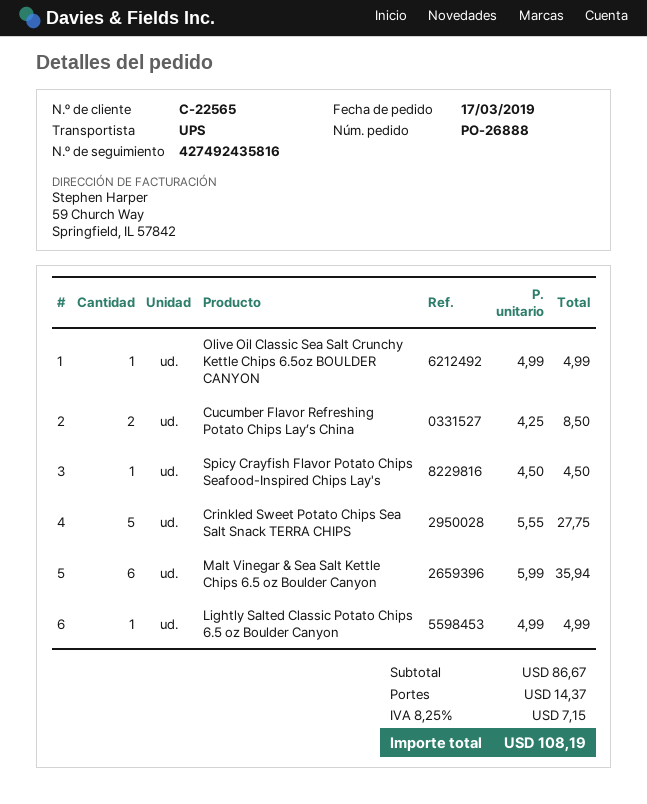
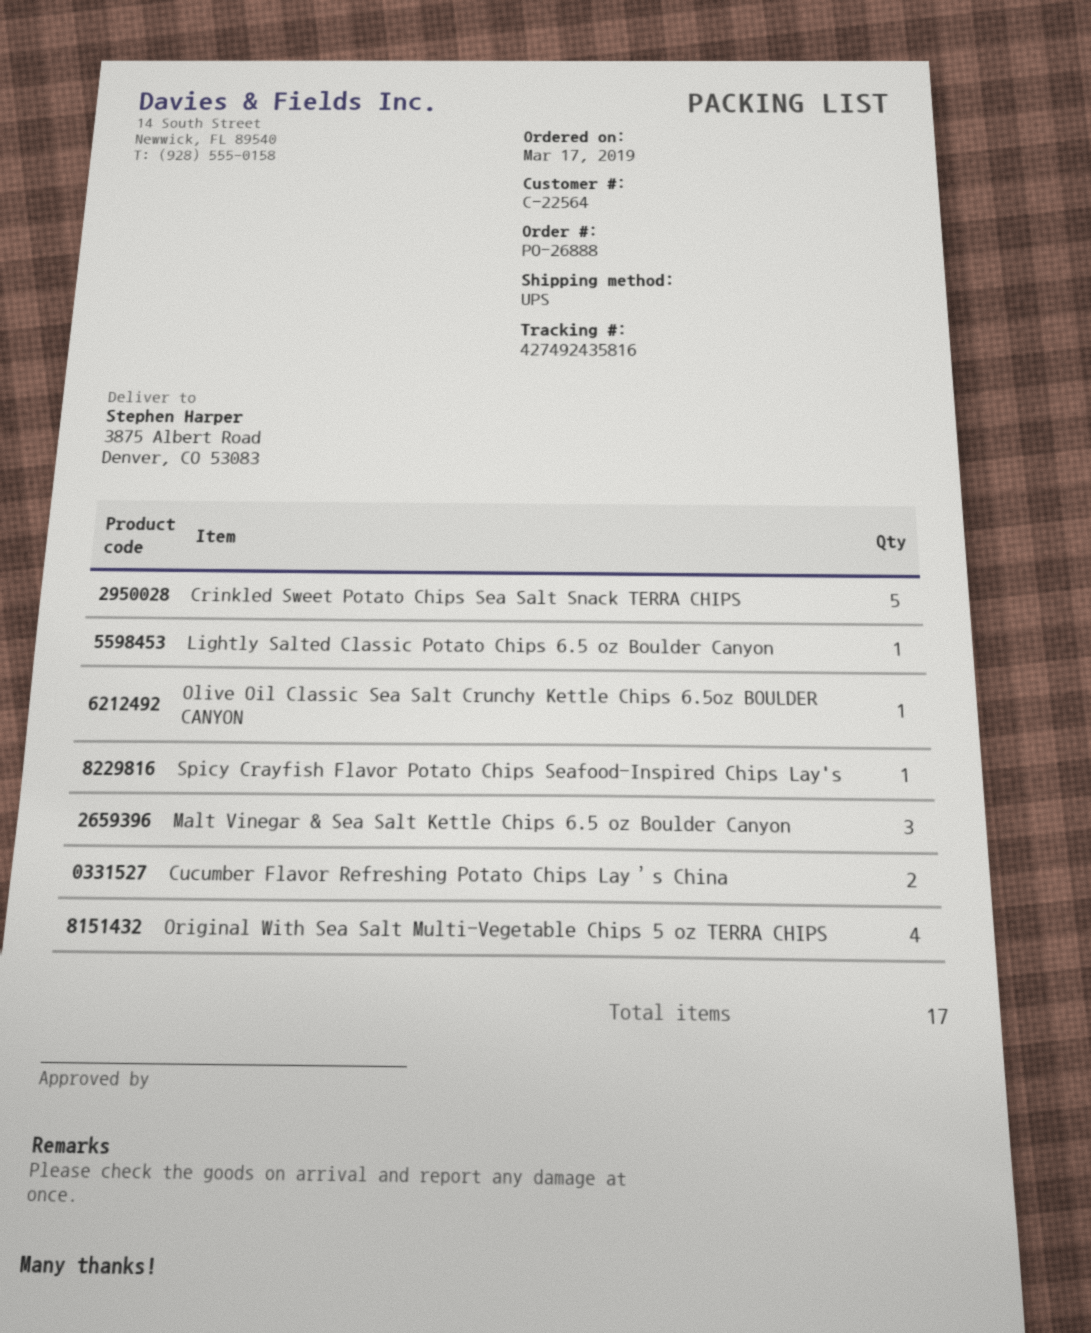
customer number: C-22565 -> C-22564
Malt Vinegar & Sea Salt Kettle Chips 6.5 oz Boulder Canyon: 6 -> 3
Original With Sea Salt Multi-Vegetable Chips 5 oz TERRA CHIPS: none -> 4

